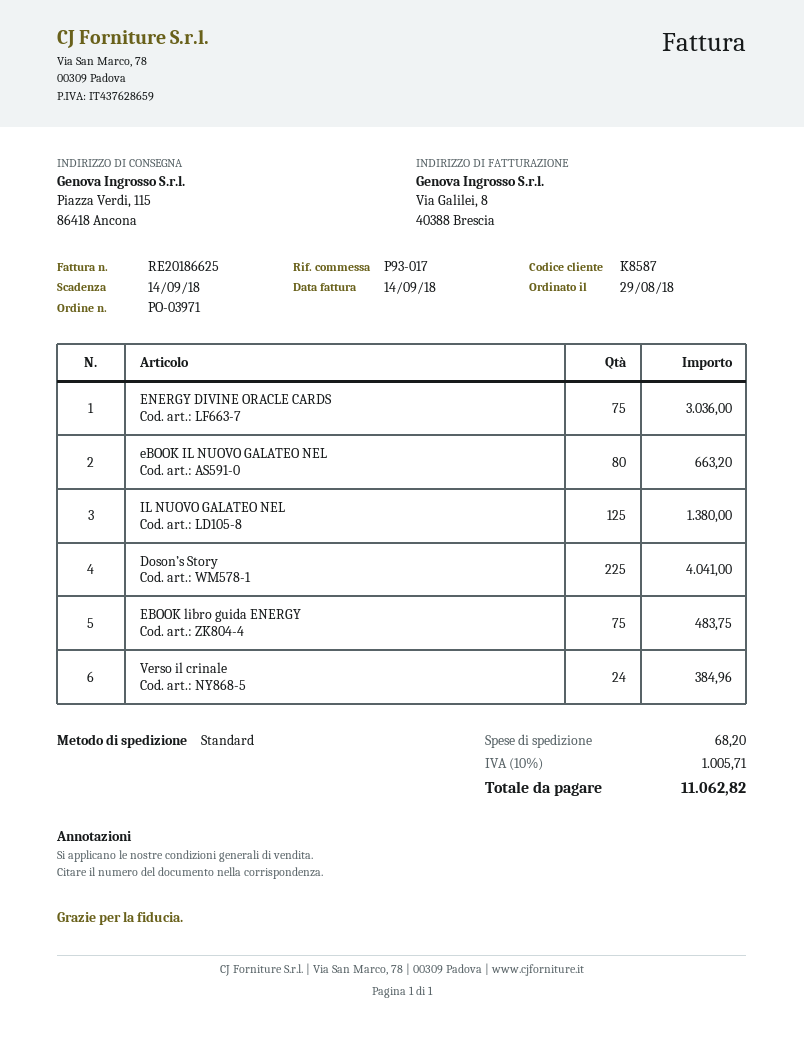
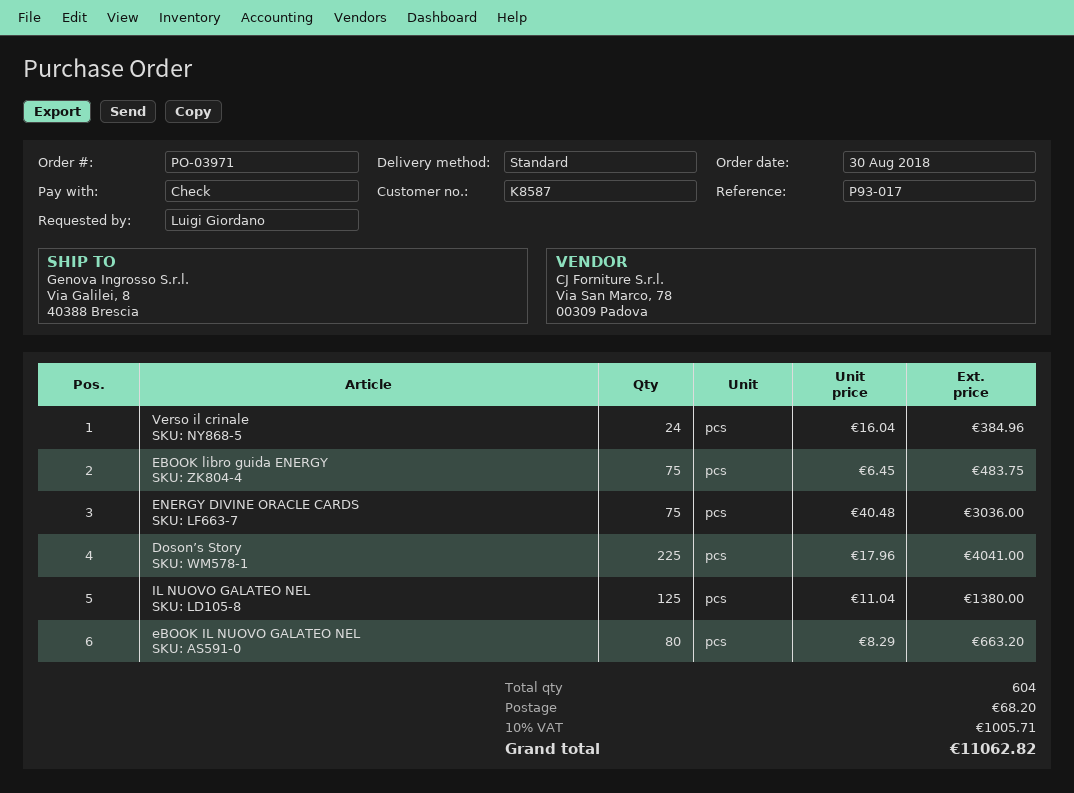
order date: 2018-08-29 -> 2018-08-30
ship to: Piazza Verdi, 115, 86418 Ancona -> Via Galilei, 8, 40388 Brescia

